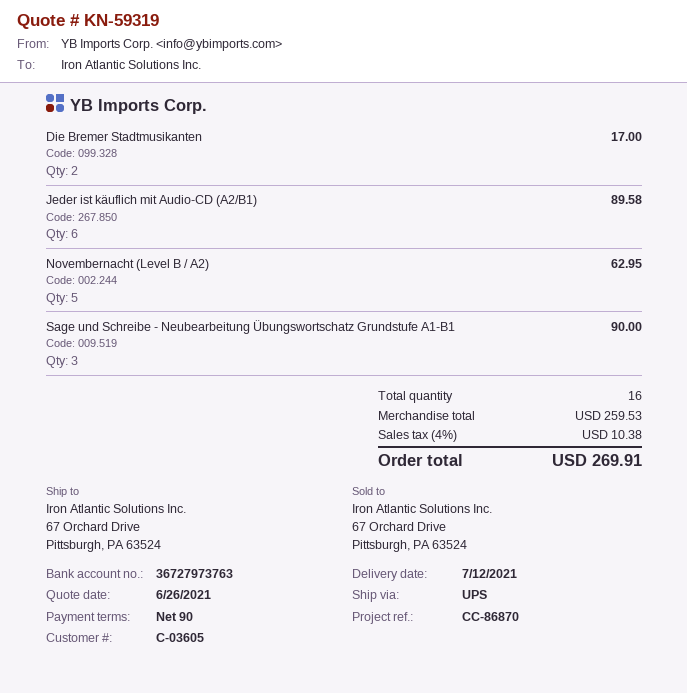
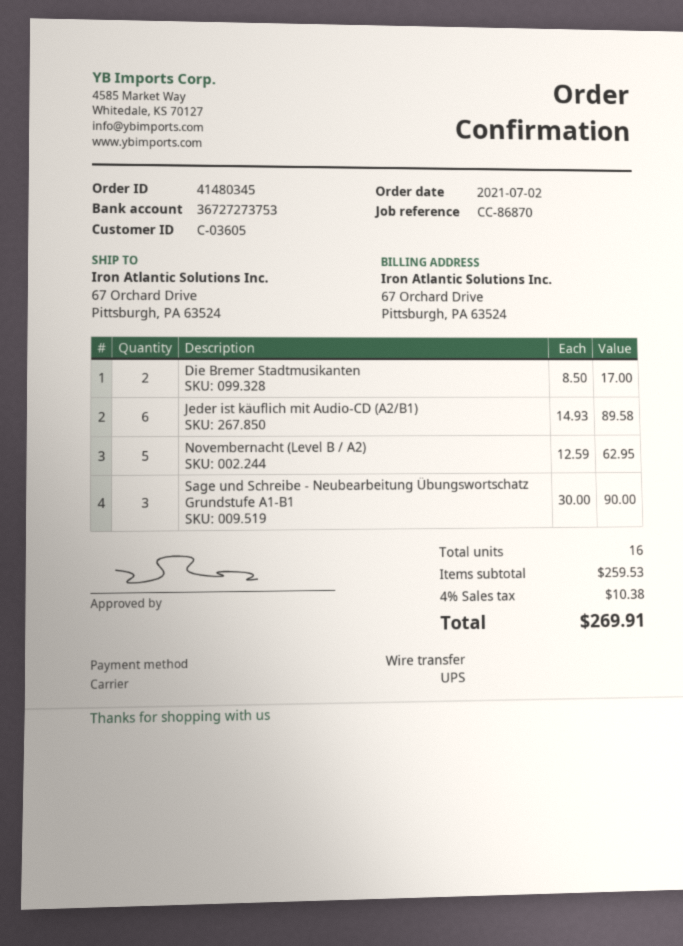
bank account: 36727973763 -> 36727273753

